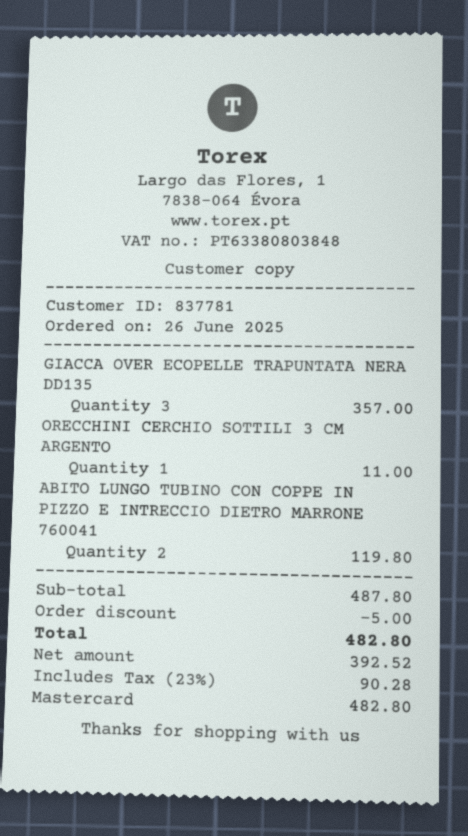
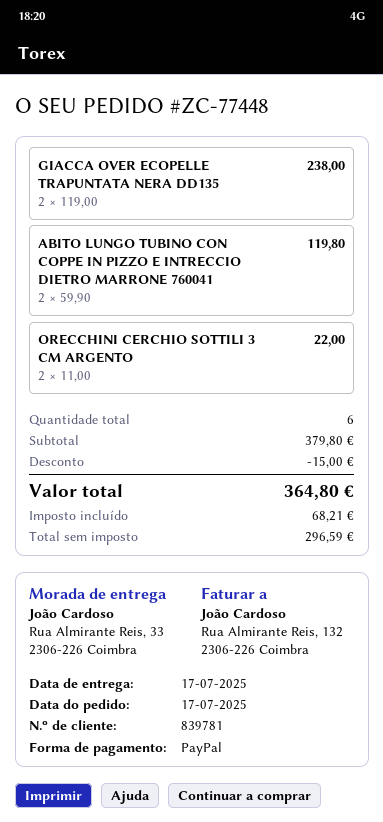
order date: 2025-06-26 -> 2025-07-17
customer number: 837781 -> 839781
payment method: Mastercard -> PayPal
GIACCA OVER ECOPELLE TRAPUNTATA NERA DD135: 3 for 357.00 -> 2 for 238.00
ORECCHINI CERCHIO SOTTILI 3 CM ARGENTO: 1 for 11.00 -> 2 for 22.00
subtotal: 487.80 -> 379.80
discount: 5.00 -> 15.00
net: 392.52 -> 296.59
tax: 90.28 -> 68.21
total: 482.80 -> 364.80

